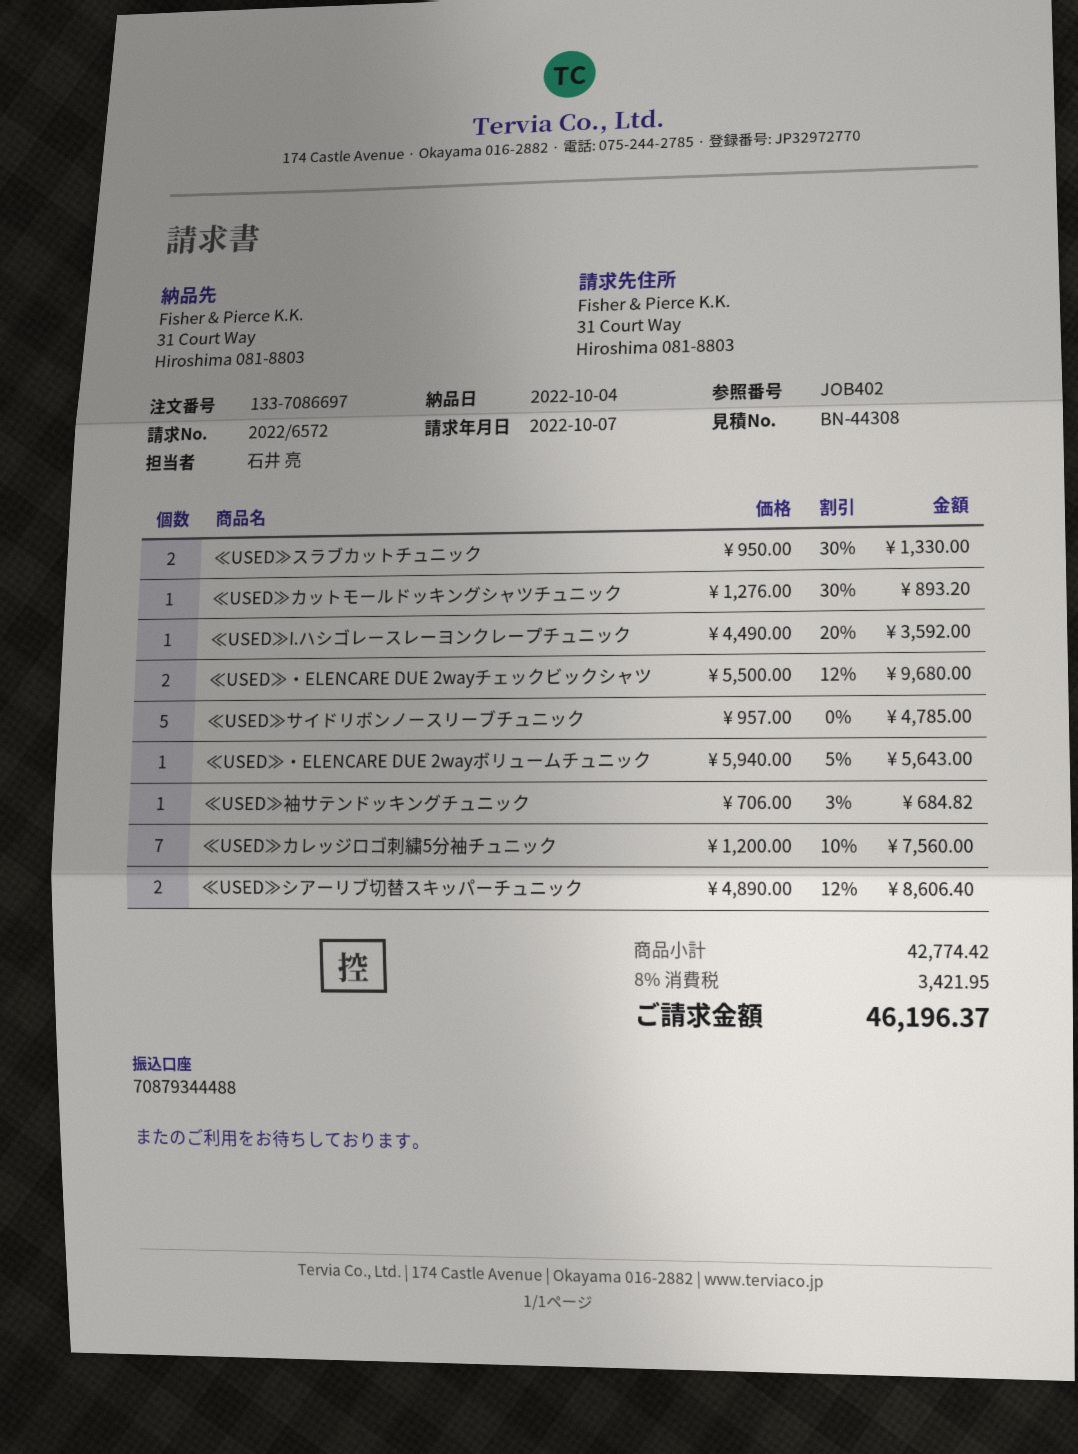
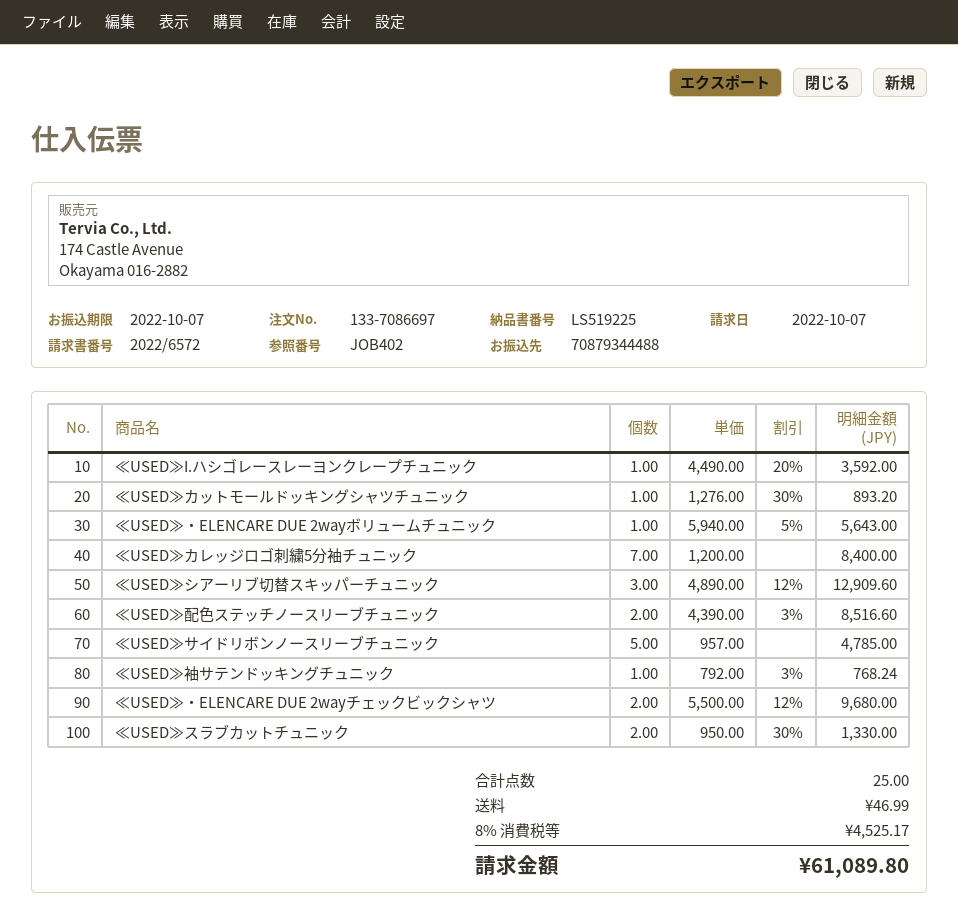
≪USED≫袖サテンドッキングチュニック: 1 x 706.00 - 3% = 684.82 -> 1 x 792.00 - 3% = 768.24
≪USED≫カレッジロゴ刺繍5分袖チュニック: 7 x 1200.00 - 10% = 7560.00 -> 7 x 1200.00 = 8400.00
≪USED≫シアーリブ切替スキッパーチュニック: 2 x 4890.00 - 12% = 8606.40 -> 3 x 4890.00 - 12% = 12909.60
≪USED≫配色ステッチノースリーブチュニック: none -> 2 x 4390.00 - 3% = 8516.60
shipping: none -> 46.99
tax: 8% = 3421.95 -> 8% = 4525.17
total: 46196.37 -> 61089.80

